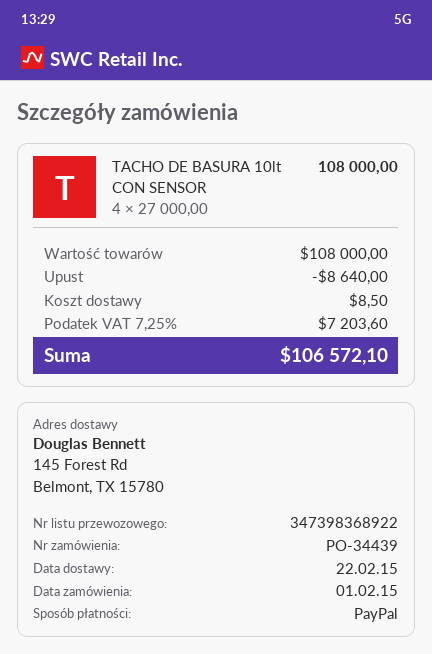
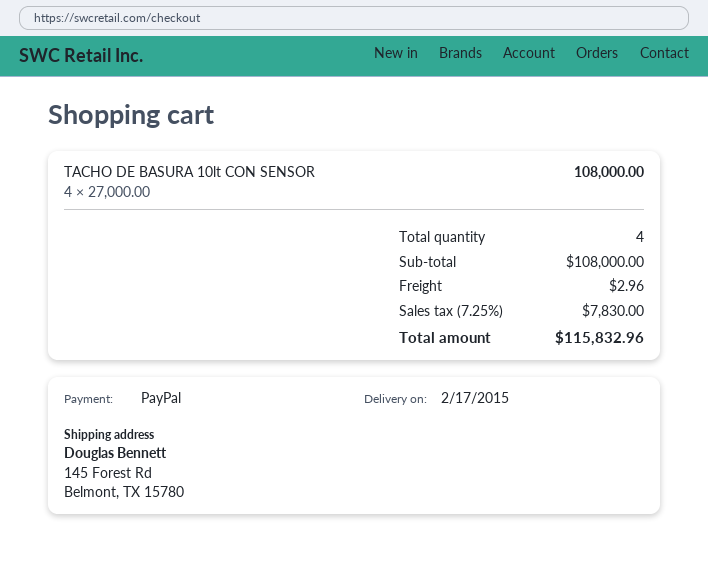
delivery date: 2015-02-22 -> 2015-02-17
discount: 8640.00 -> none
shipping: 8.50 -> 2.96
tax: 7.25% = 7203.60 -> 7.25% = 7830.00
total: 106572.10 -> 115832.96

